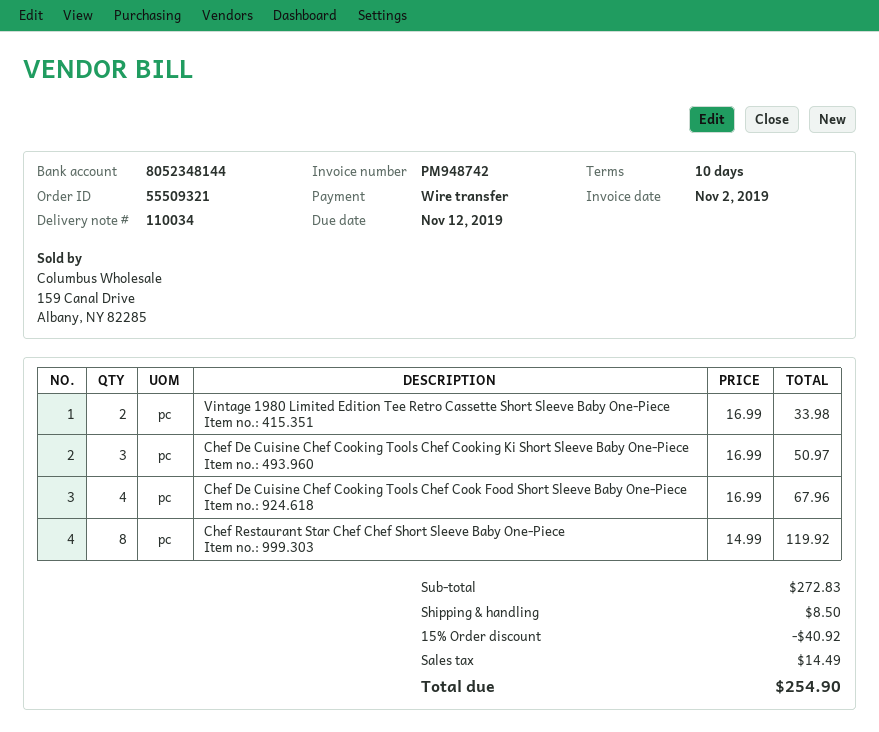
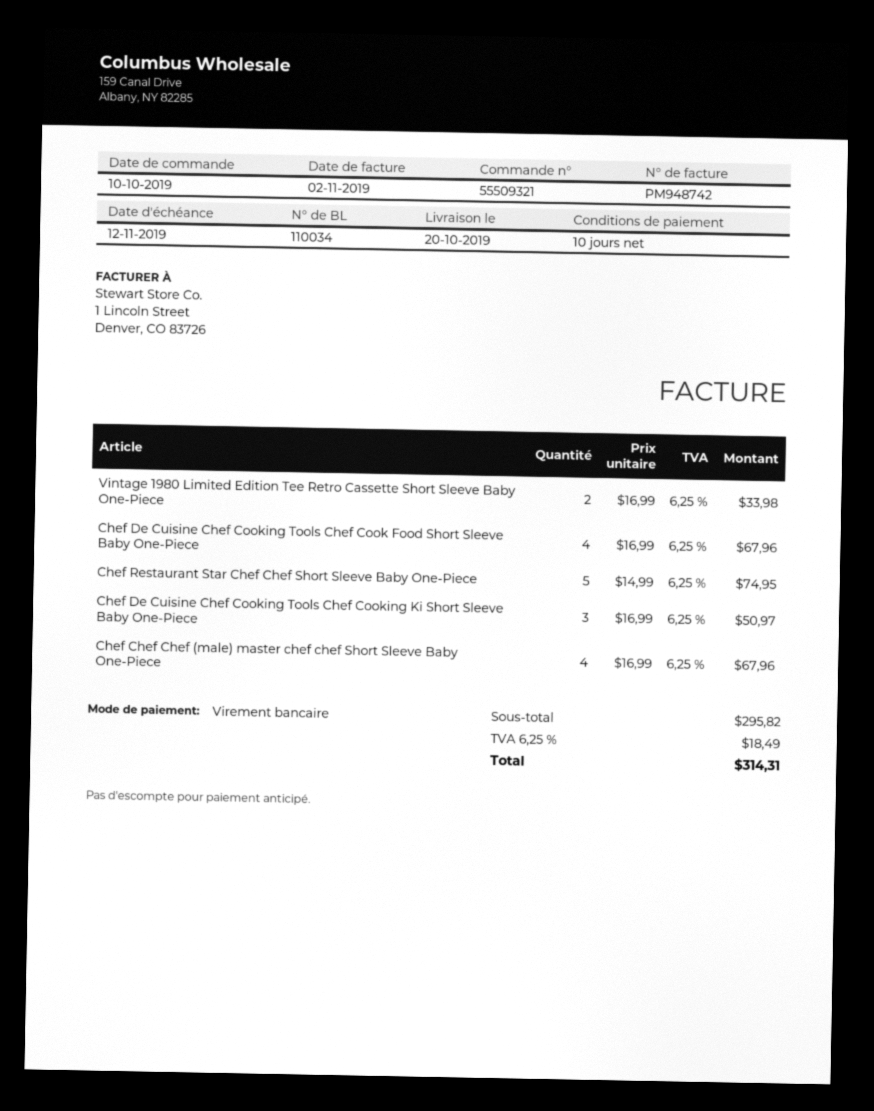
Chef Restaurant Star Chef Chef Short Sleeve Baby One-Piece: 8 x 14.99 = 119.92 -> 5 x 14.99 = 74.95
Chef Chef Chef (male) master chef chef Short Sleeve Baby One-Piece: none -> 4 x 16.99 = 67.96
subtotal: 272.83 -> 295.82
discount: 15% = 40.92 -> none
shipping: 8.50 -> none
tax: 14.49 -> 18.49
total: 254.90 -> 314.31

